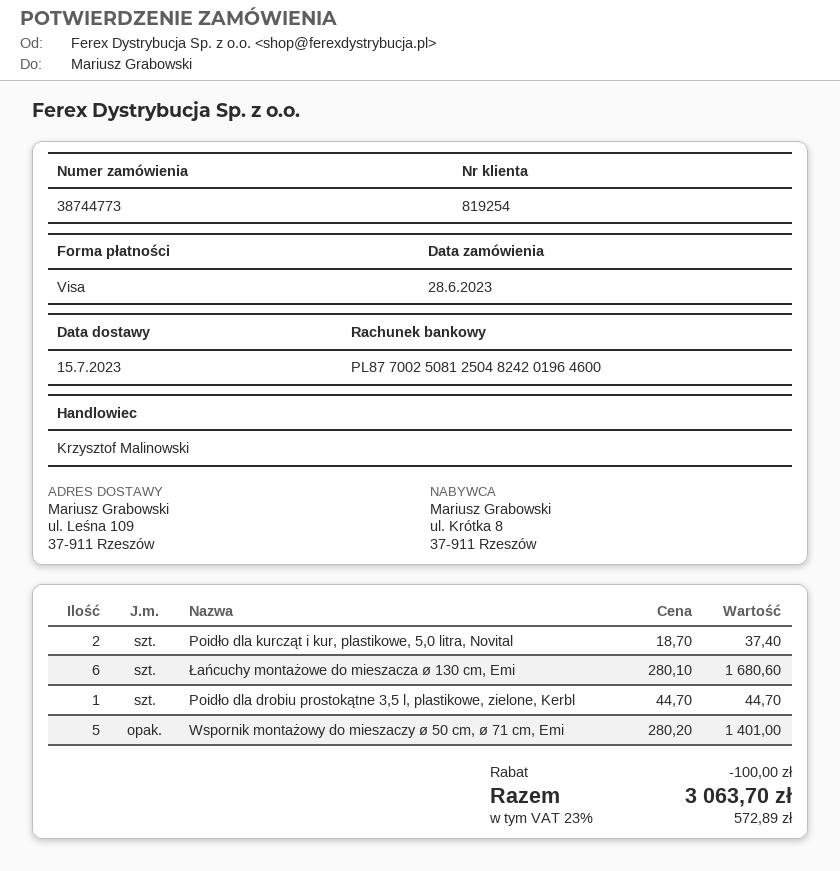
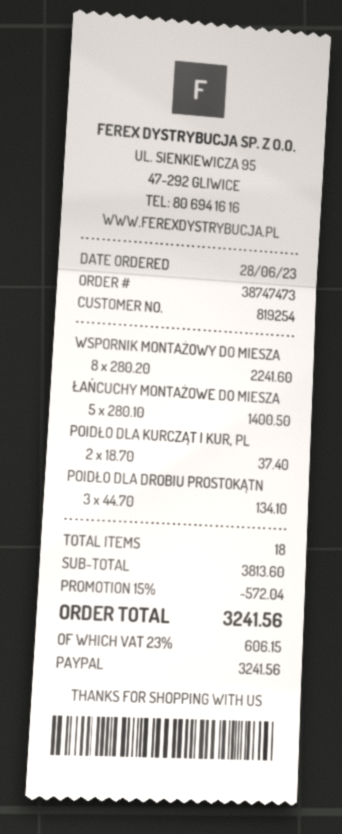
order number: 38744773 -> 38747473
payment method: Visa -> PayPal
Łańcuchy montażowe do mieszacza ø 130 cm, Emi: 6 x 280.10 = 1680.60 -> 5 x 280.10 = 1400.50
Poidło dla drobiu prostokątne 3,5 l, plastikowe, zielone, Kerbl: 1 x 44.70 = 44.70 -> 3 x 44.70 = 134.10
Wspornik montażowy do mieszaczy ø 50 cm, ø 71 cm, Emi: 5 x 280.20 = 1401.00 -> 8 x 280.20 = 2241.60
discount: 100.00 -> 572.04
tax: 23% = 572.89 -> 23% = 606.15
total: 3063.70 -> 3241.56

